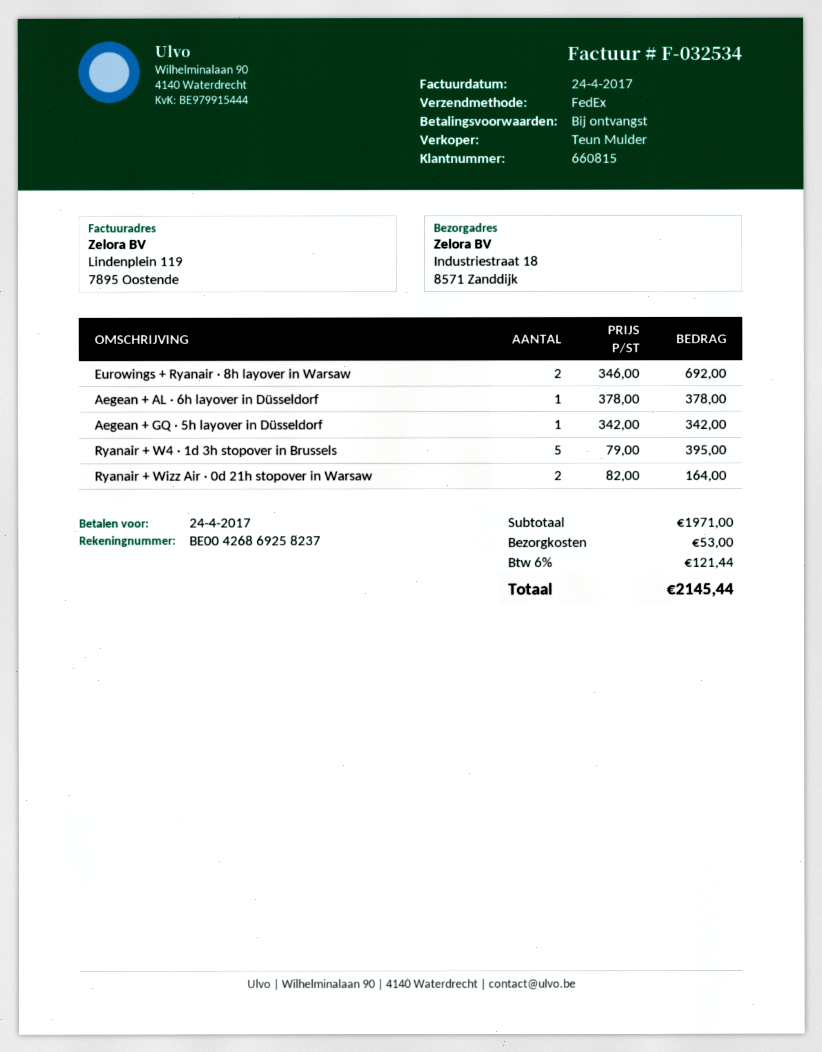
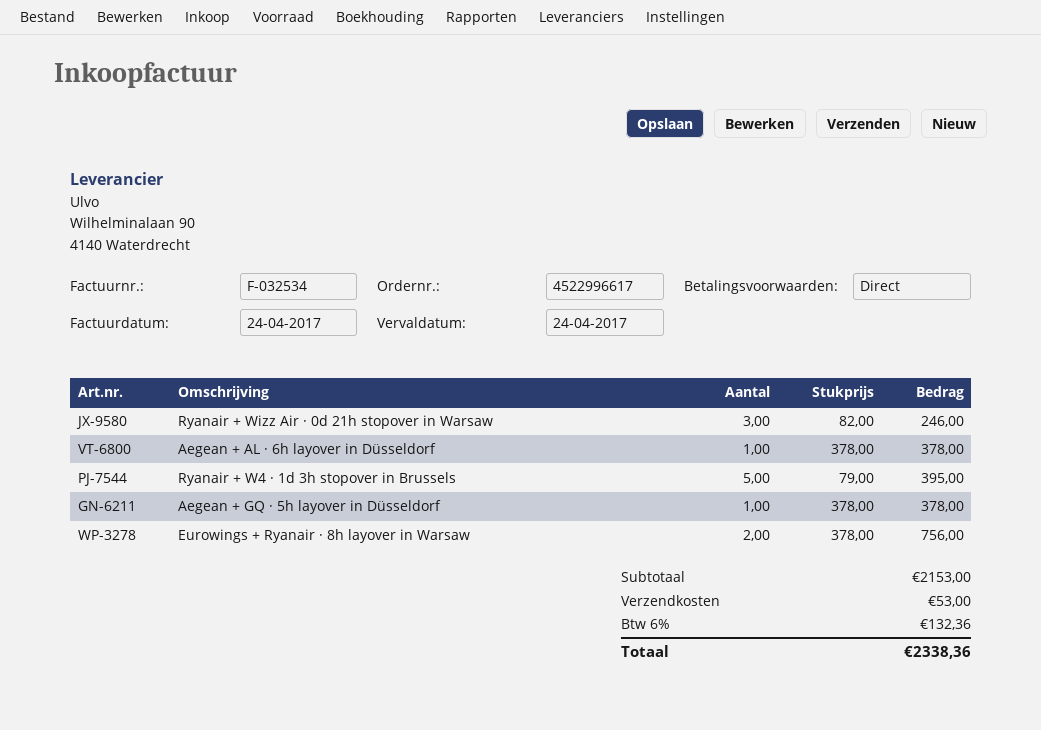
Eurowings + Ryanair · 8h layover in Warsaw: 2 x 346.00 = 692.00 -> 2 x 378.00 = 756.00
Aegean + GQ · 5h layover in Düsseldorf: 1 x 342.00 = 342.00 -> 1 x 378.00 = 378.00
Ryanair + Wizz Air · 0d 21h stopover in Warsaw: 2 x 82.00 = 164.00 -> 3 x 82.00 = 246.00
subtotal: 1971.00 -> 2153.00
tax: 6% = 121.44 -> 6% = 132.36
total: 2145.44 -> 2338.36

